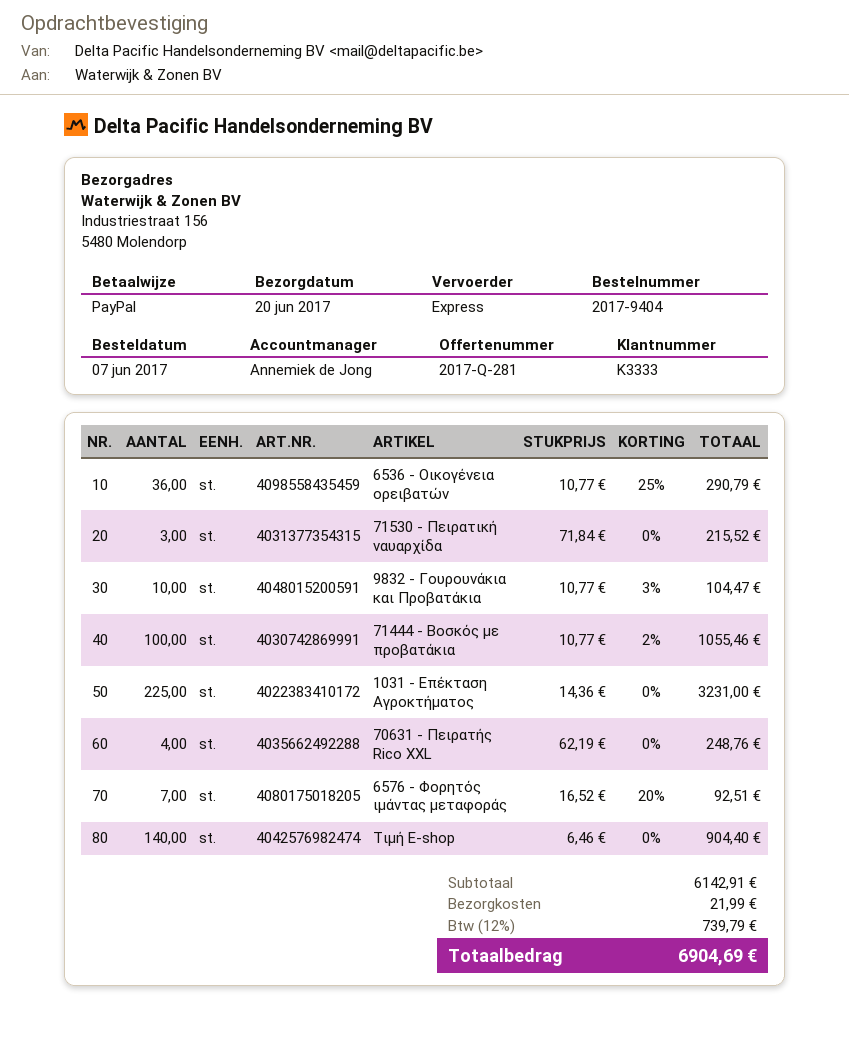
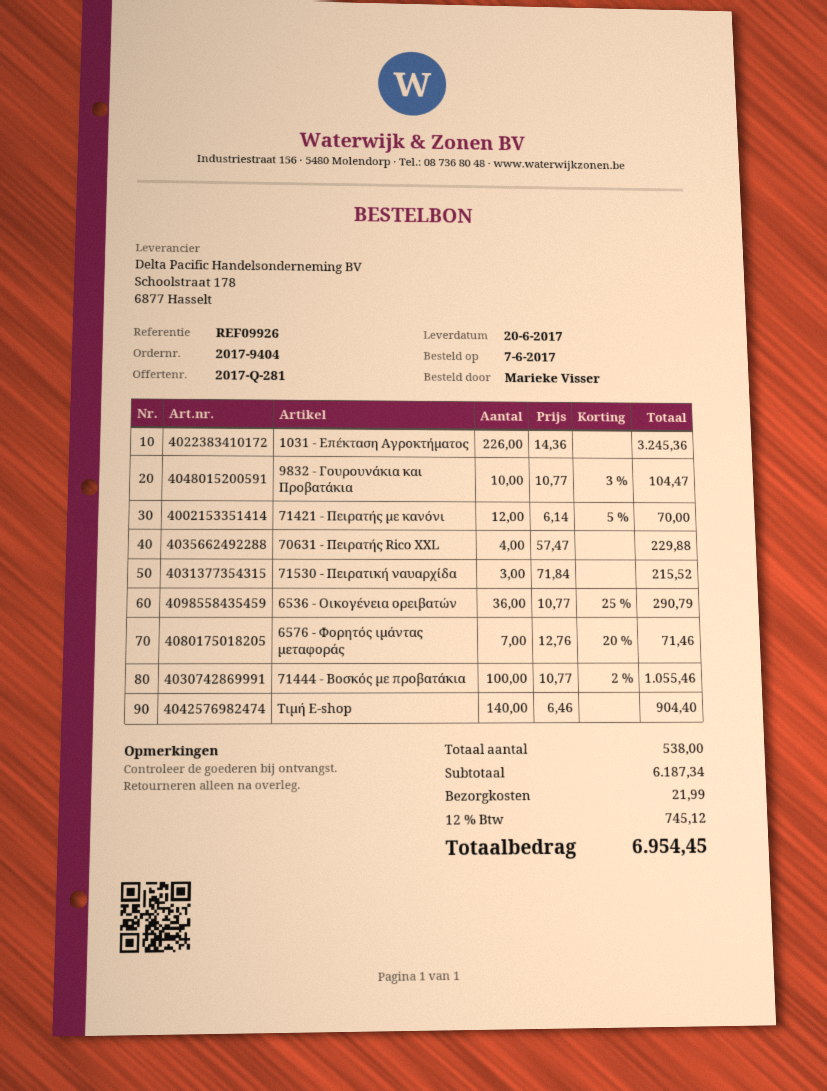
1031 - Επέκταση Αγροκτήματος: 225 x 14.36 = 3231.00 -> 226 x 14.36 = 3245.36
70631 - Πειρατής Rico XXL: 4 x 62.19 = 248.76 -> 4 x 57.47 = 229.88
6576 - Φορητός ιμάντας μεταφοράς: 7 x 16.52 - 20% = 92.51 -> 7 x 12.76 - 20% = 71.46
71421 - Πειρατής με κανόνι: none -> 12 x 6.14 - 5% = 70.00
subtotal: 6142.91 -> 6187.34
tax: 12% = 739.79 -> 12% = 745.12
total: 6904.69 -> 6954.45

